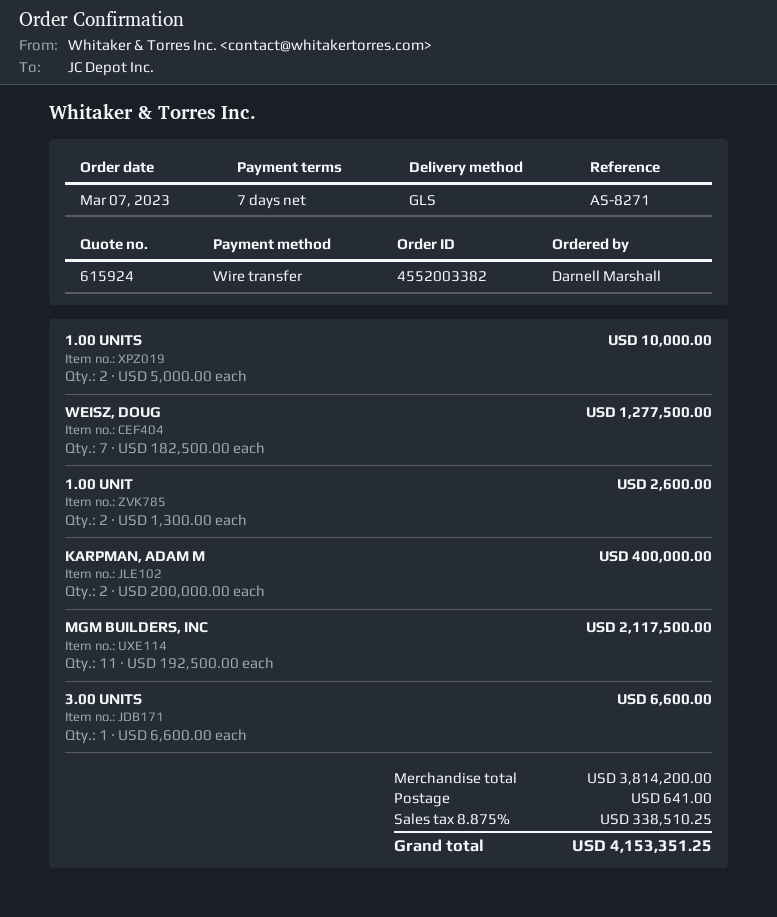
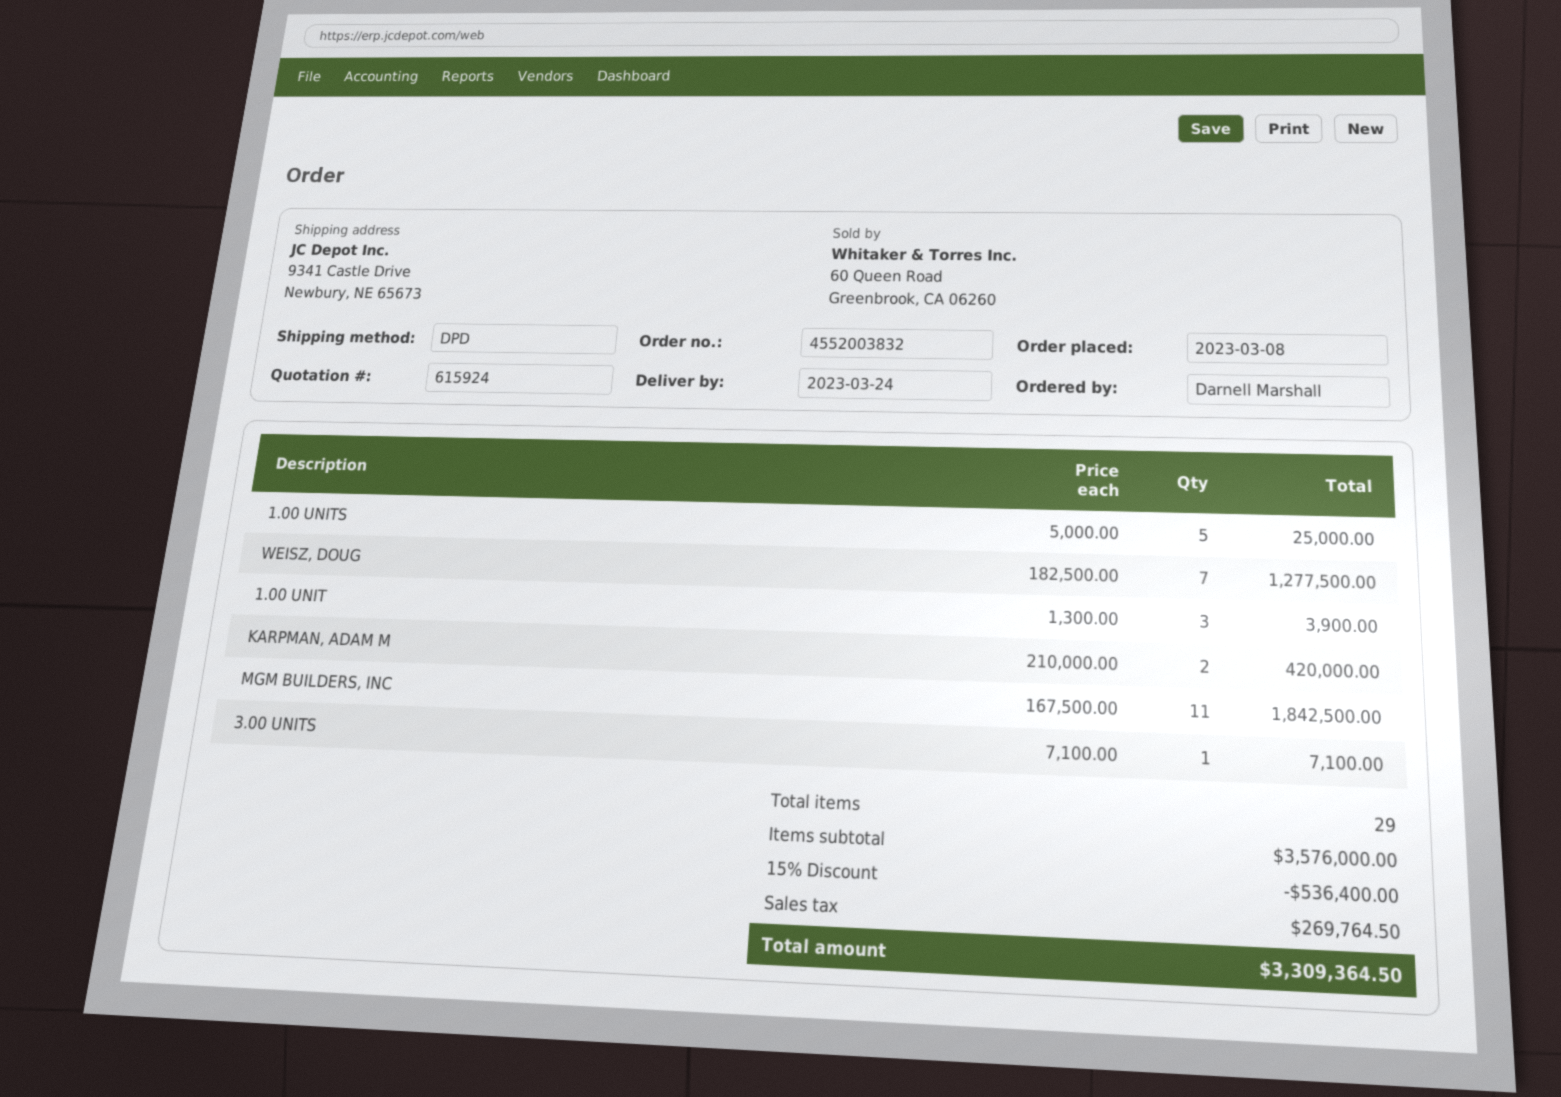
order number: 4552003382 -> 4552003832
order date: 2023-03-07 -> 2023-03-08
shipping method: GLS -> DPD
1.00 UNITS: 2 x 5000.00 = 10000.00 -> 5 x 5000.00 = 25000.00
1.00 UNIT: 2 x 1300.00 = 2600.00 -> 3 x 1300.00 = 3900.00
KARPMAN, ADAM M: 2 x 200000.00 = 400000.00 -> 2 x 210000.00 = 420000.00
MGM BUILDERS, INC: 11 x 192500.00 = 2117500.00 -> 11 x 167500.00 = 1842500.00
3.00 UNITS: 1 x 6600.00 = 6600.00 -> 1 x 7100.00 = 7100.00
subtotal: 3814200.00 -> 3576000.00
discount: none -> 15% = 536400.00
shipping: 641.00 -> none
tax: 338510.25 -> 269764.50
total: 4153351.25 -> 3309364.50

